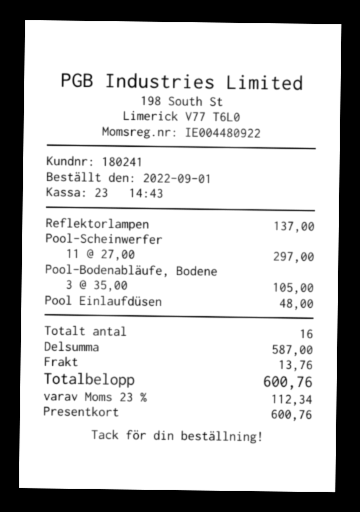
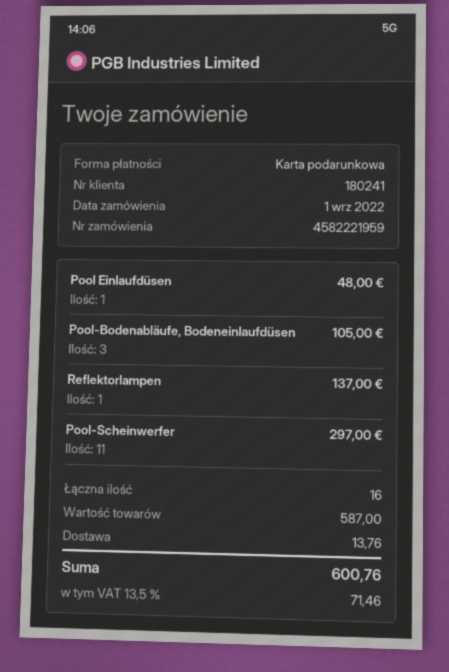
tax: 23% = 112.34 -> 13.5% = 71.46

